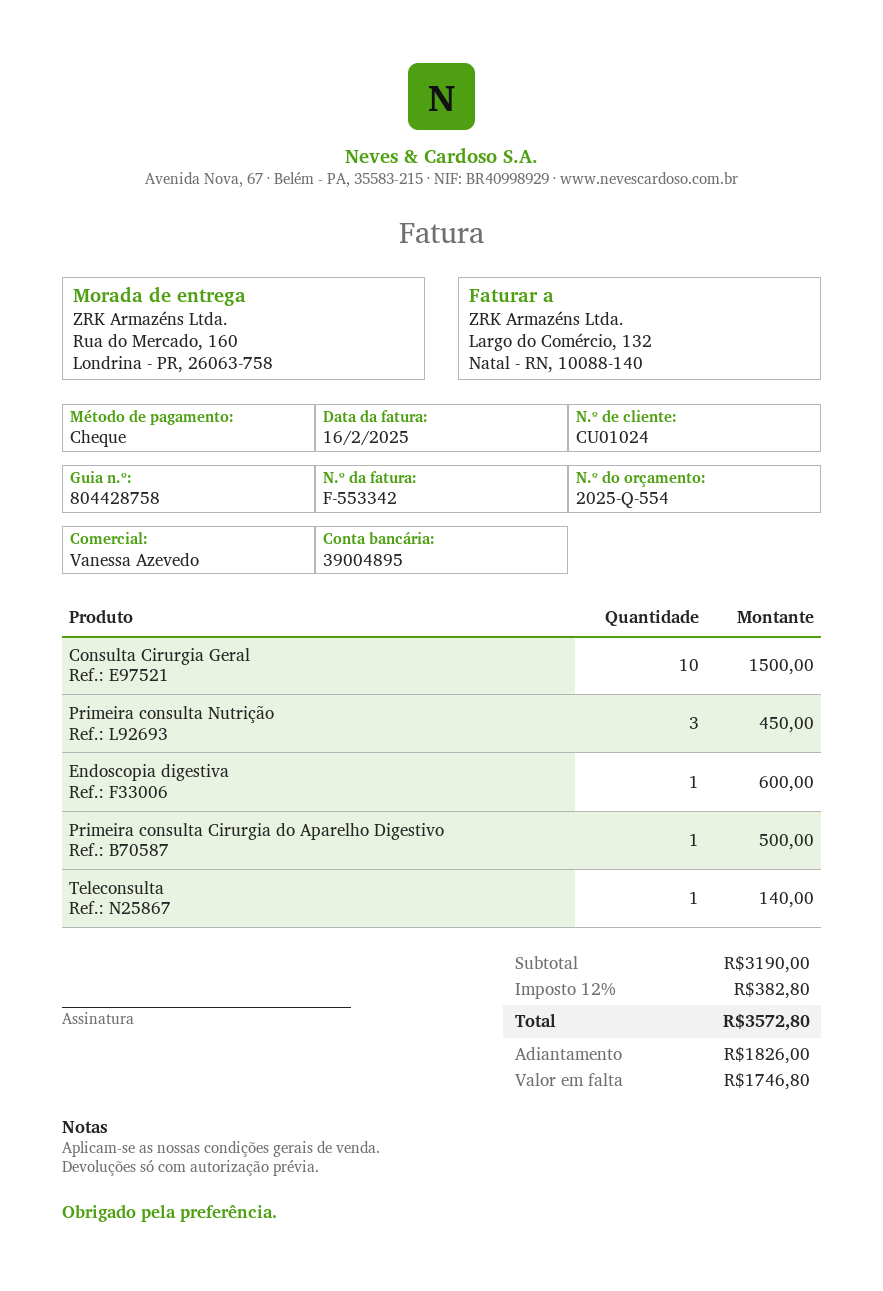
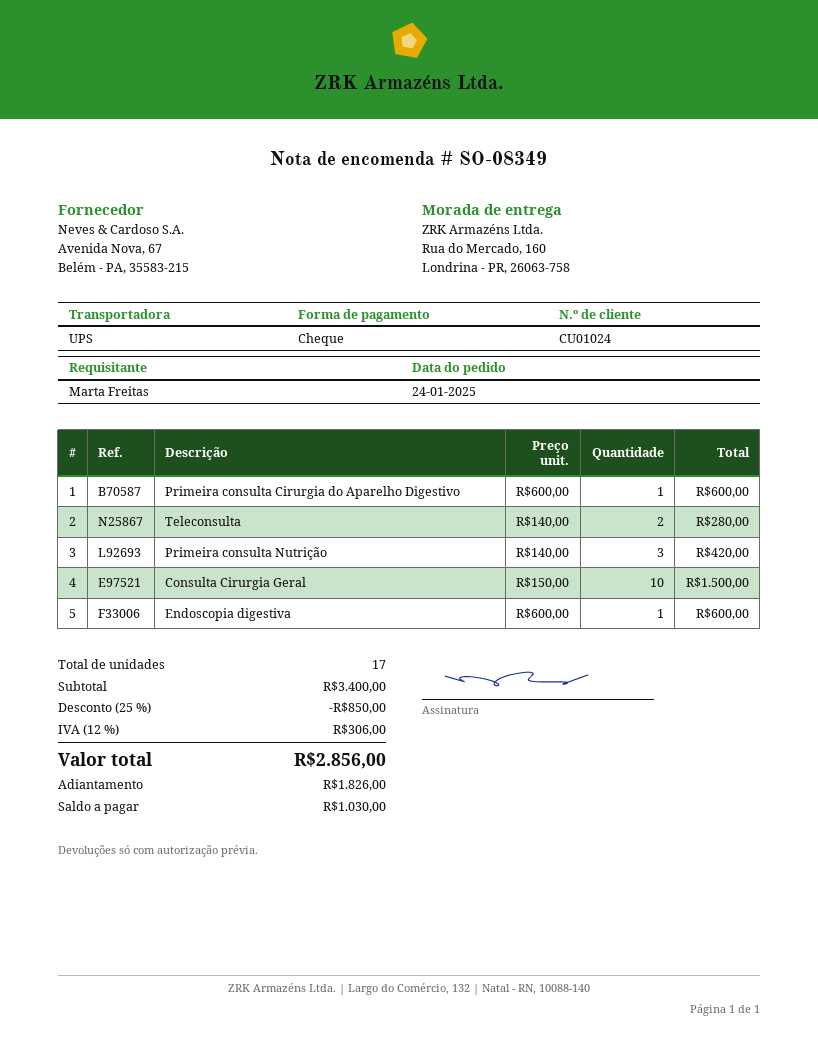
Primeira consulta Nutrição: 3 for 450.00 -> 3 for 420.00
Primeira consulta Cirurgia do Aparelho Digestivo: 1 for 500.00 -> 1 for 600.00
Teleconsulta: 1 for 140.00 -> 2 for 280.00
subtotal: 3190.00 -> 3400.00
discount: none -> 25% = 850.00
tax: 12% = 382.80 -> 12% = 306.00
total: 3572.80 -> 2856.00
balance: 1746.80 -> 1030.00

